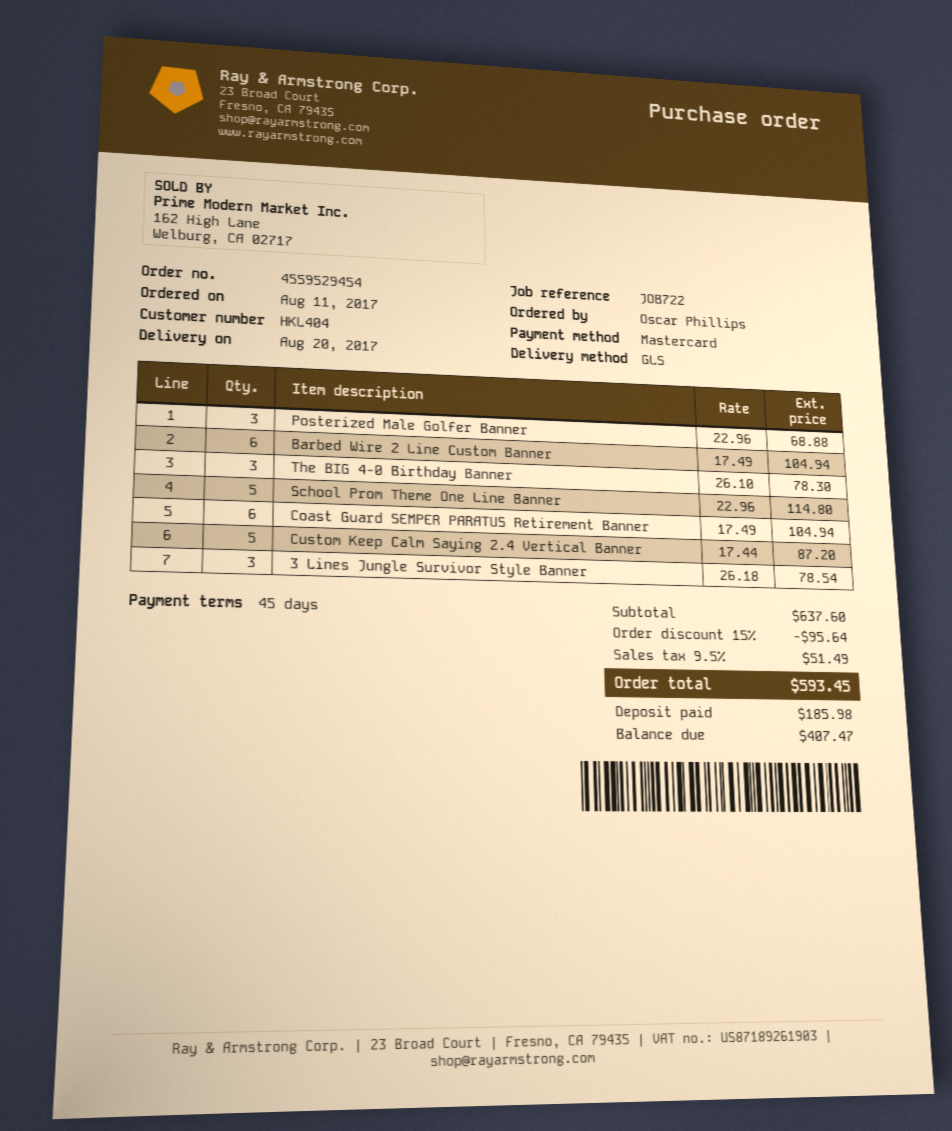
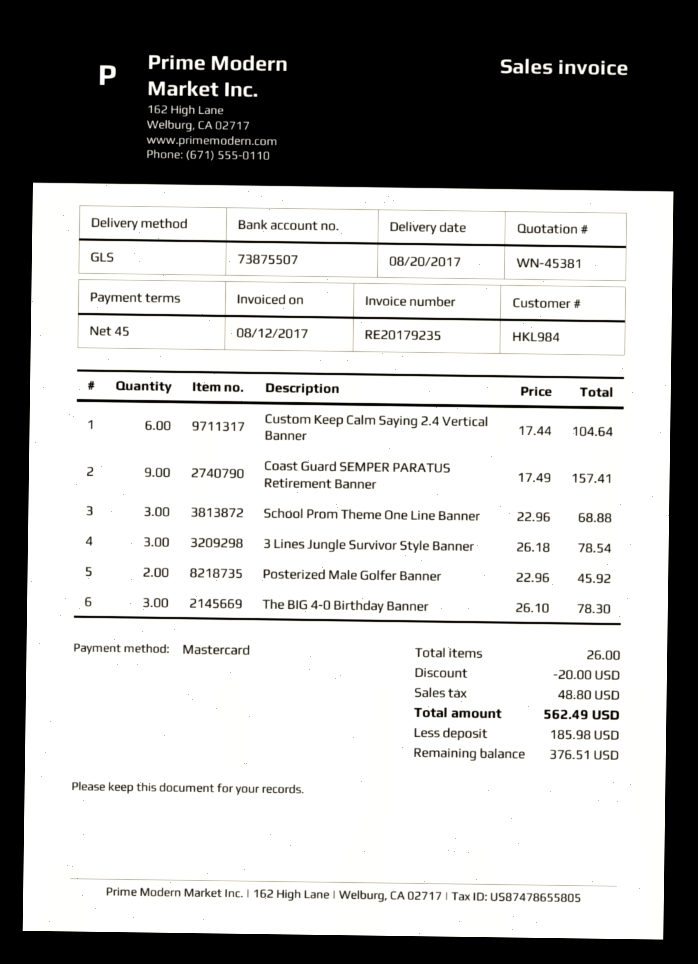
customer number: HKL404 -> HKL984
Posterized Male Golfer Banner: 3 x 22.96 = 68.88 -> 2 x 22.96 = 45.92
Barbed Wire 2 Line Custom Banner: 6 x 17.49 = 104.94 -> none
School Prom Theme One Line Banner: 5 x 22.96 = 114.80 -> 3 x 22.96 = 68.88
Coast Guard SEMPER PARATUS Retirement Banner: 6 x 17.49 = 104.94 -> 9 x 17.49 = 157.41
Custom Keep Calm Saying 2.4 Vertical Banner: 5 x 17.44 = 87.20 -> 6 x 17.44 = 104.64
discount: 95.64 -> 20.00
tax: 51.49 -> 48.80
total: 593.45 -> 562.49
balance: 407.47 -> 376.51

